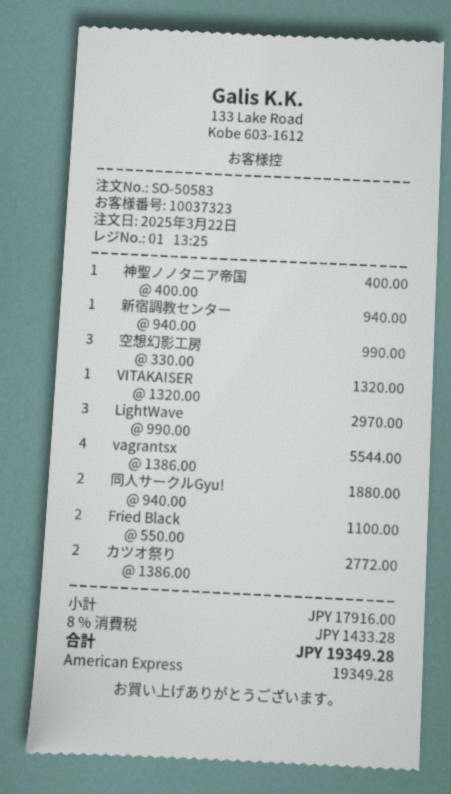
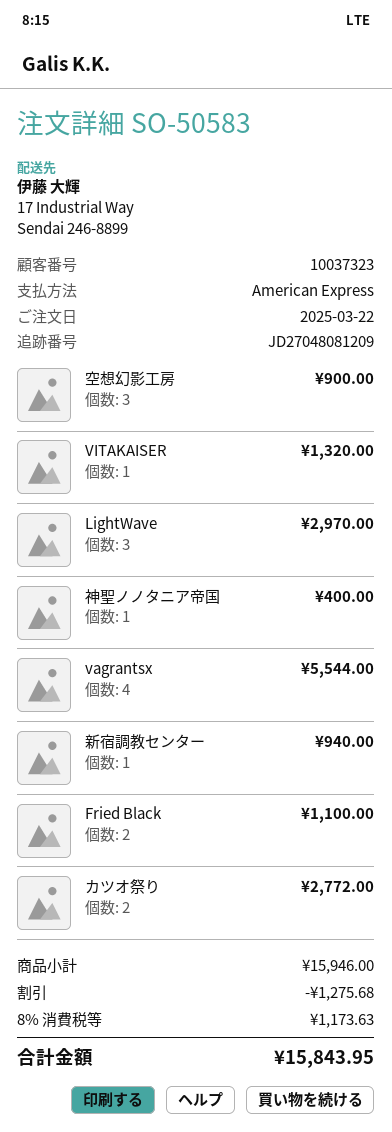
空想幻影工房: 3 for 990.00 -> 3 for 900.00
同人サークルGyu!: 2 for 1880.00 -> none
subtotal: 17916.00 -> 15946.00
discount: none -> 1275.68
tax: 8% = 1433.28 -> 8% = 1173.63
total: 19349.28 -> 15843.95

